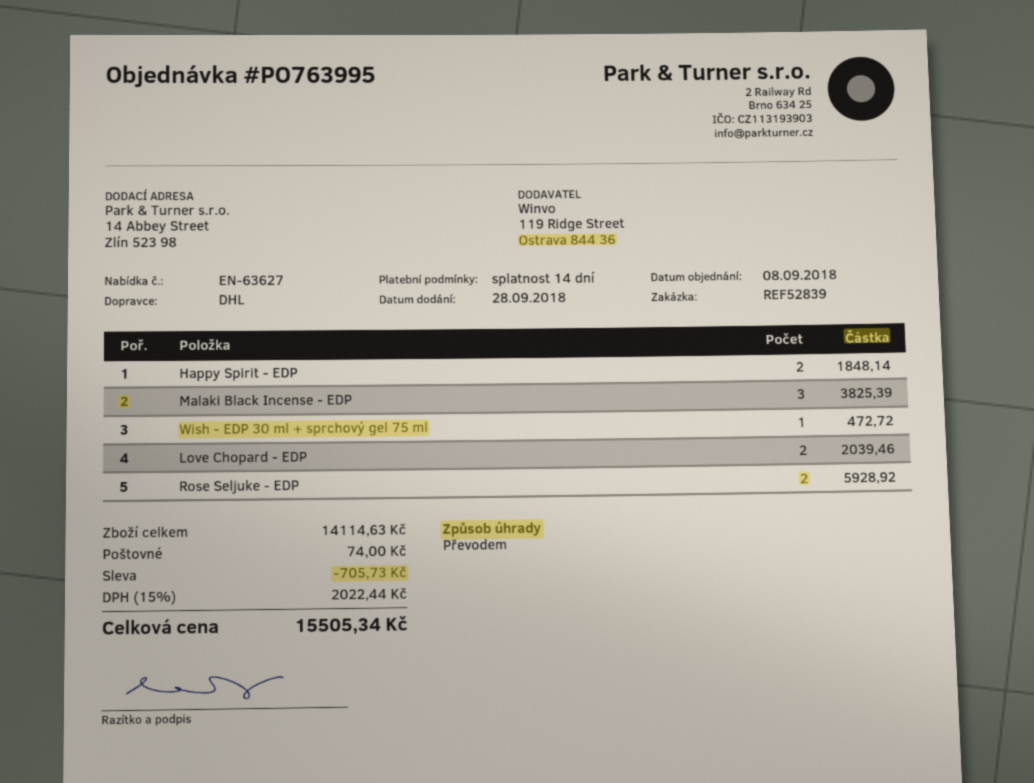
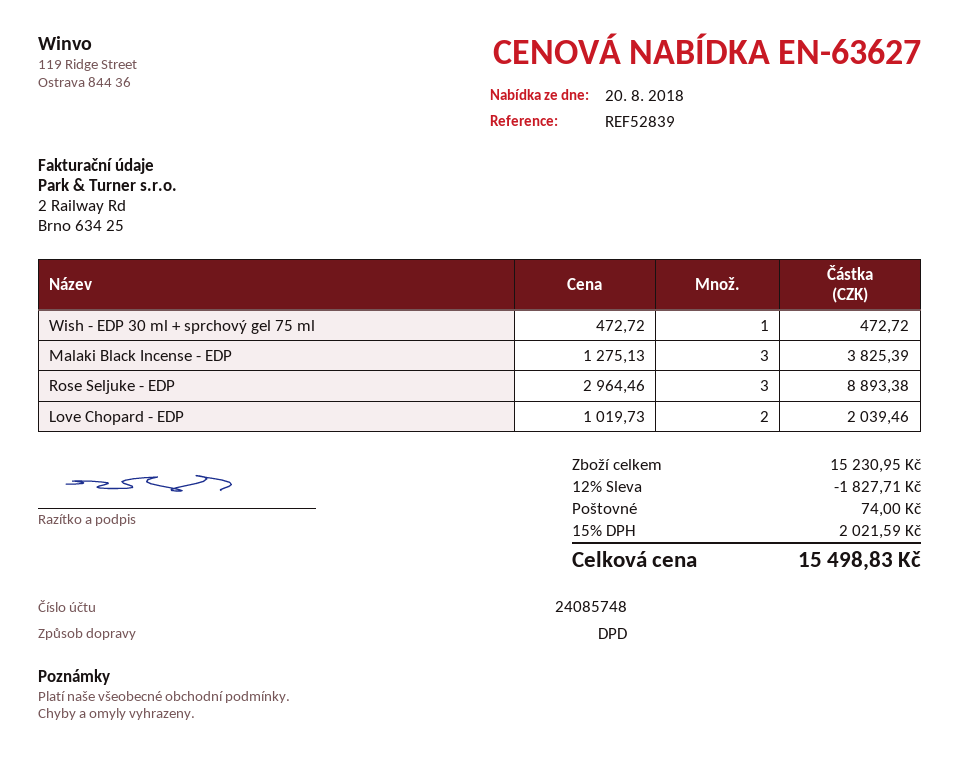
shipping method: DHL -> DPD
Happy Spirit - EDP: 2 for 1848.14 -> none
Rose Seljuke - EDP: 2 for 5928.92 -> 3 for 8893.38
subtotal: 14114.63 -> 15230.95
discount: 705.73 -> 1827.71
tax: 15% = 2022.44 -> 15% = 2021.59
total: 15505.34 -> 15498.83

